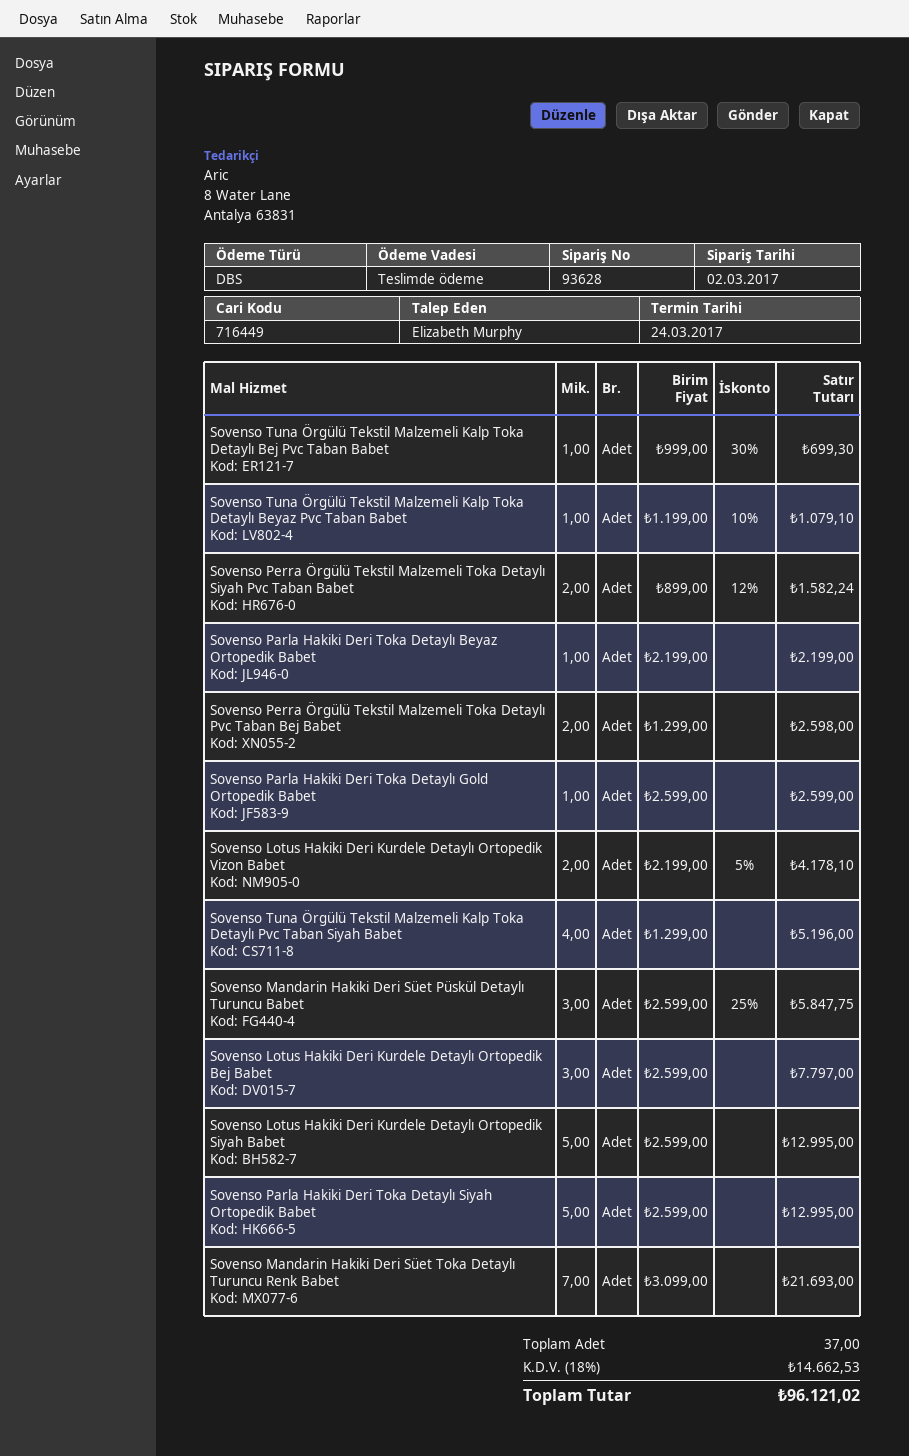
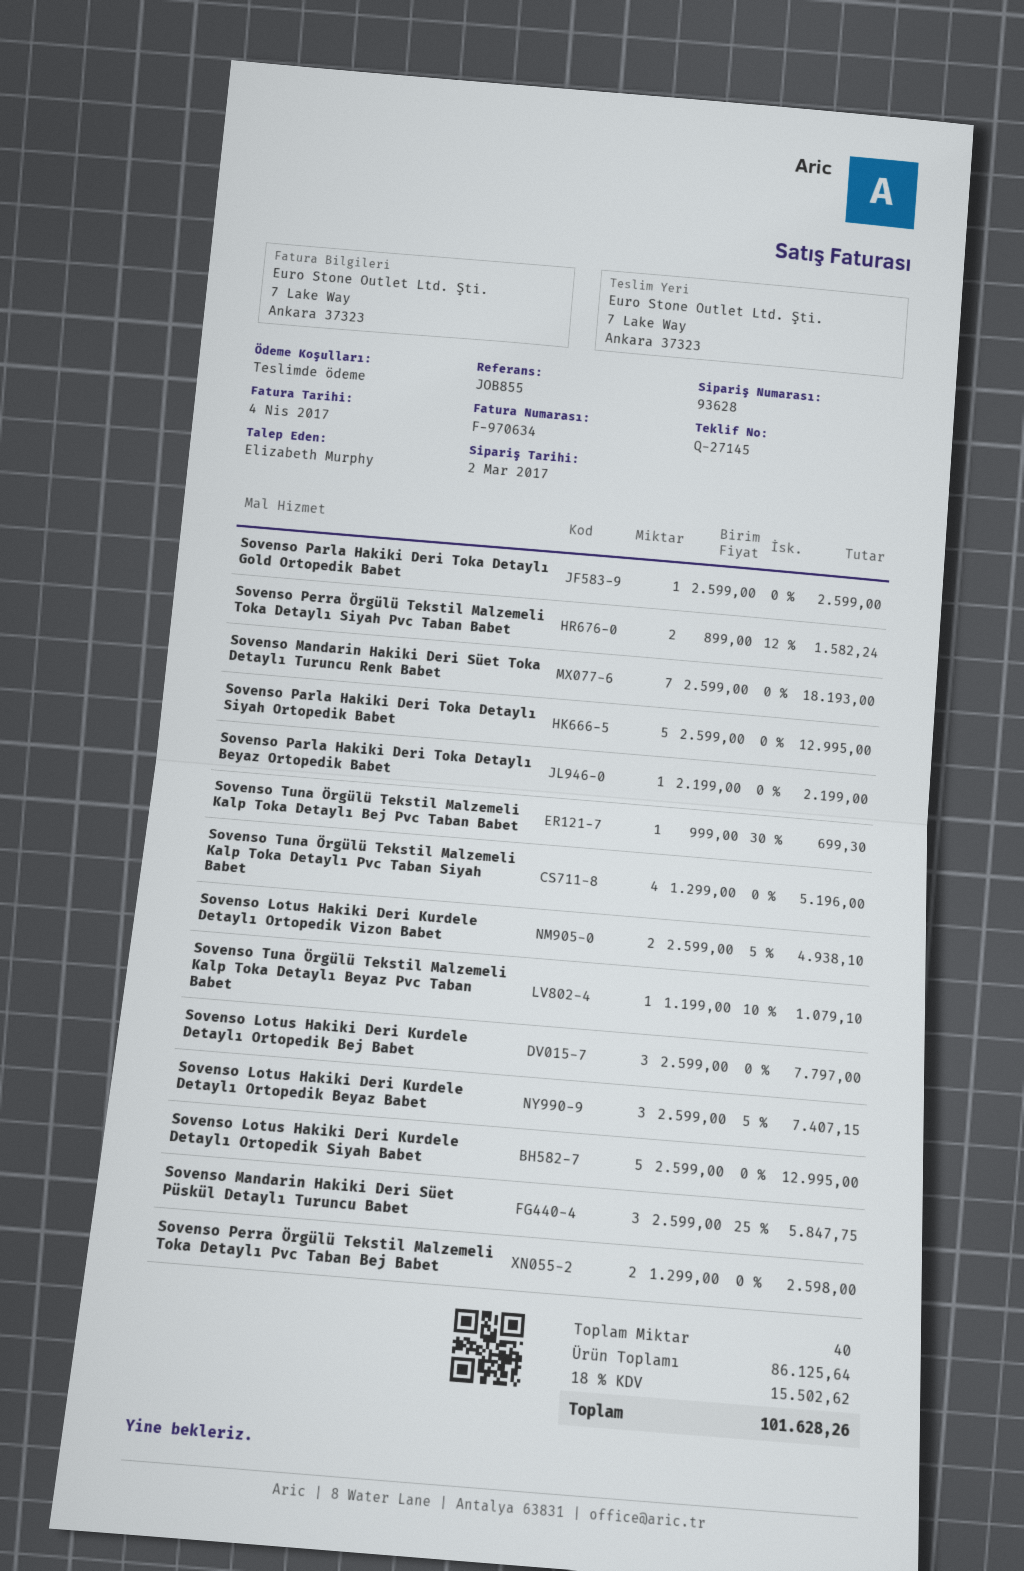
Sovenso Lotus Hakiki Deri Kurdele Detaylı Ortopedik Vizon Babet: 2 x 2199.00 - 5% = 4178.10 -> 2 x 2599.00 - 5% = 4938.10
Sovenso Mandarin Hakiki Deri Süet Toka Detaylı Turuncu Renk Babet: 7 x 3099.00 = 21693.00 -> 7 x 2599.00 = 18193.00
Sovenso Lotus Hakiki Deri Kurdele Detaylı Ortopedik Beyaz Babet: none -> 3 x 2599.00 - 5% = 7407.15
total quantity: 37 -> 40
tax: 18% = 14662.53 -> 18% = 15502.62
total: 96121.02 -> 101628.26

